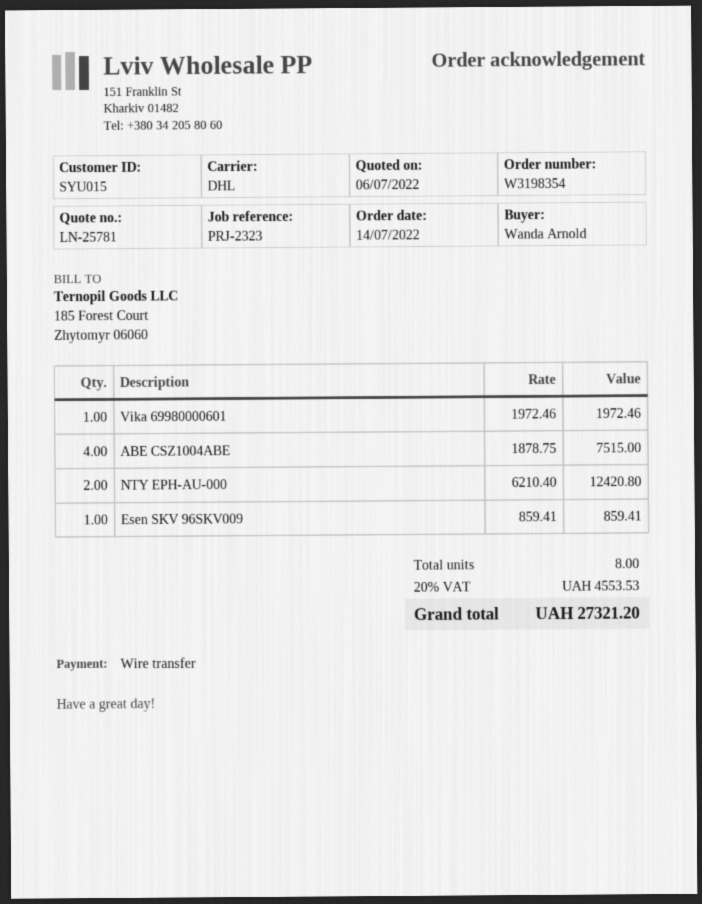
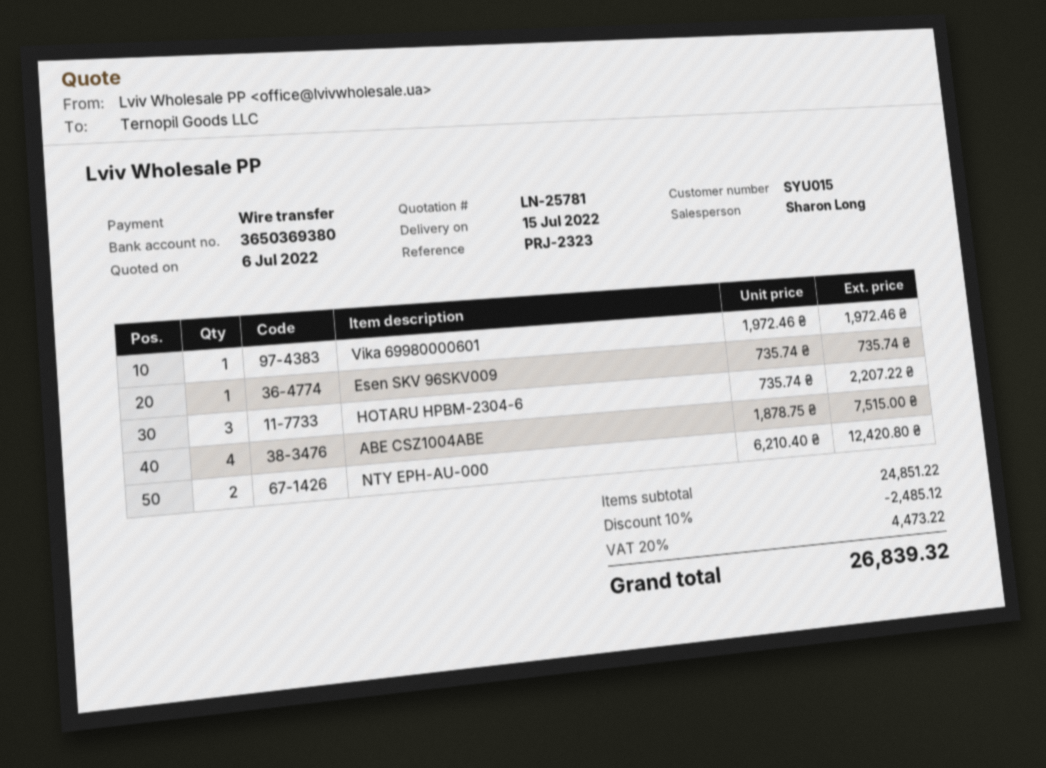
Esen SKV 96SKV009: 1 x 859.41 = 859.41 -> 1 x 735.74 = 735.74
HOTARU HPBM-2304-6: none -> 3 x 735.74 = 2207.22
discount: none -> 10% = 2485.12
tax: 20% = 4553.53 -> 20% = 4473.22
total: 27321.20 -> 26839.32

